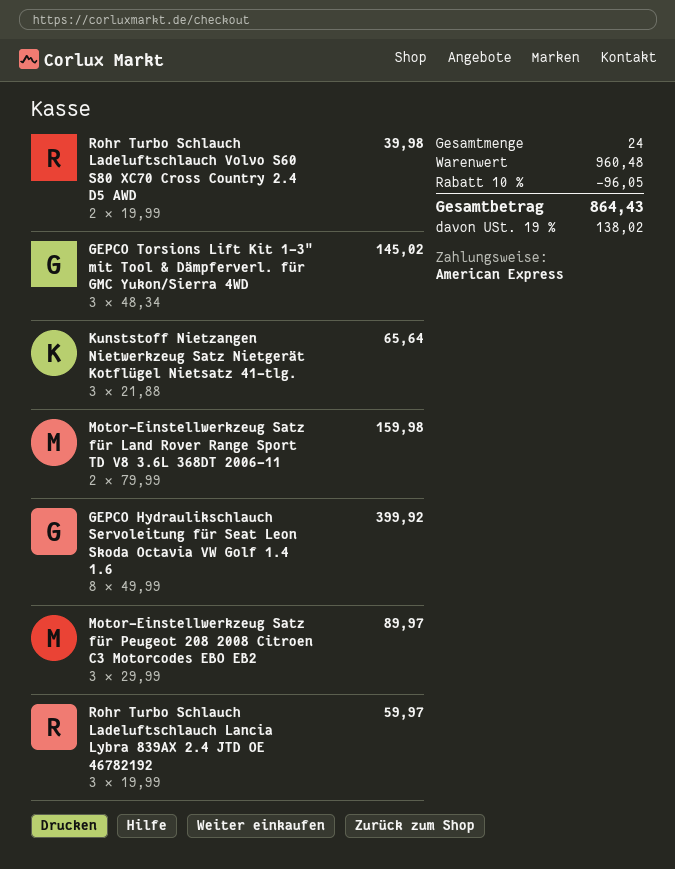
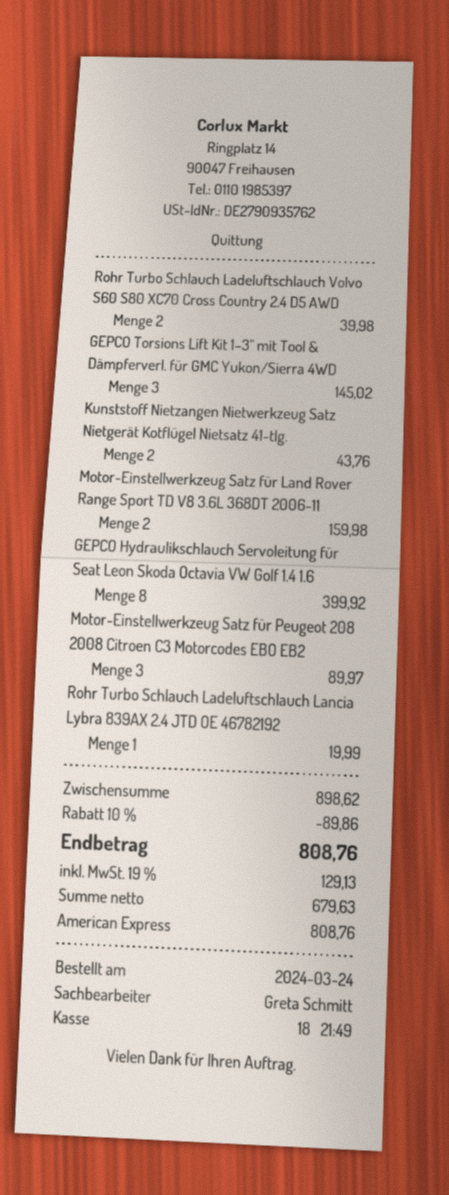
Kunststoff Nietzangen Nietwerkzeug Satz Nietgerät Kotflügel Nietsatz 41-tlg.: 3 for 65.64 -> 2 for 43.76
Rohr Turbo Schlauch Ladeluftschlauch Lancia Lybra 839AX 2.4 JTD OE 46782192: 3 for 59.97 -> 1 for 19.99
subtotal: 960.48 -> 898.62
discount: 10% = 96.05 -> 10% = 89.86
tax: 19% = 138.02 -> 19% = 129.13
total: 864.43 -> 808.76

